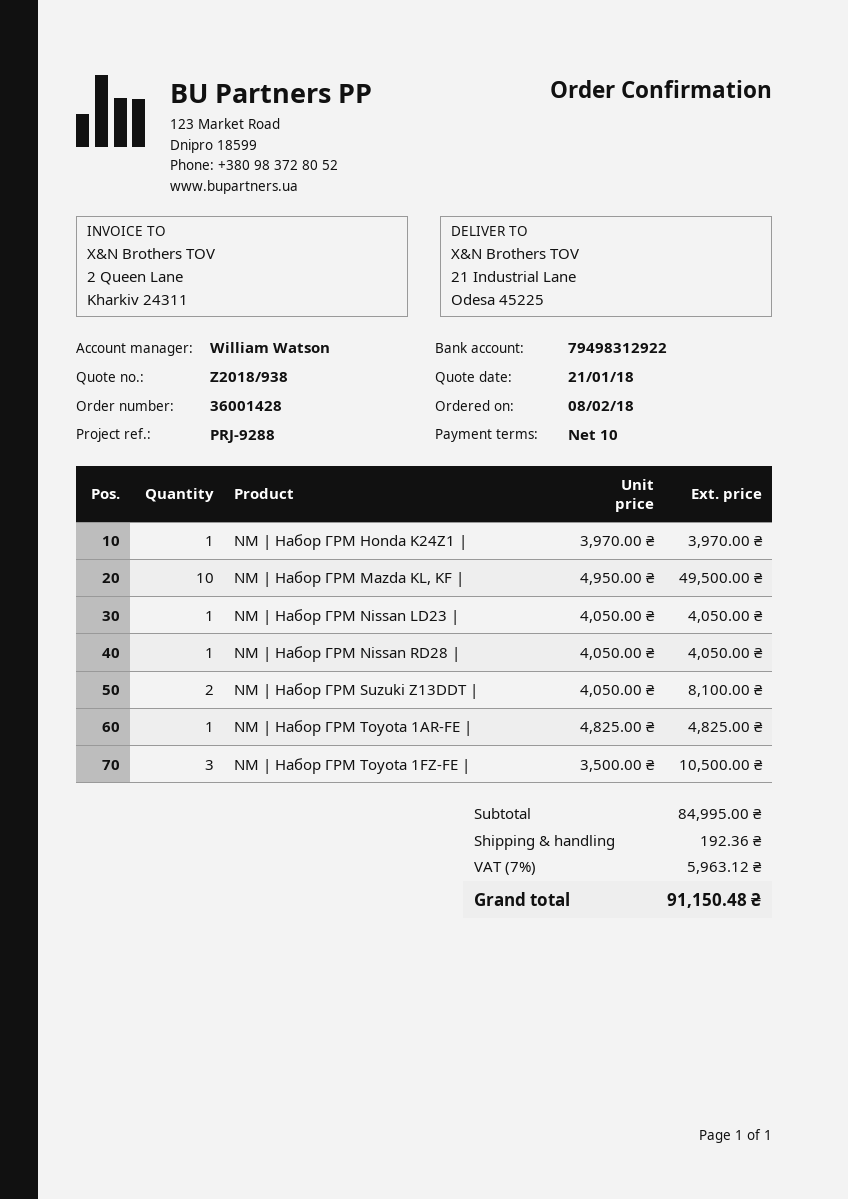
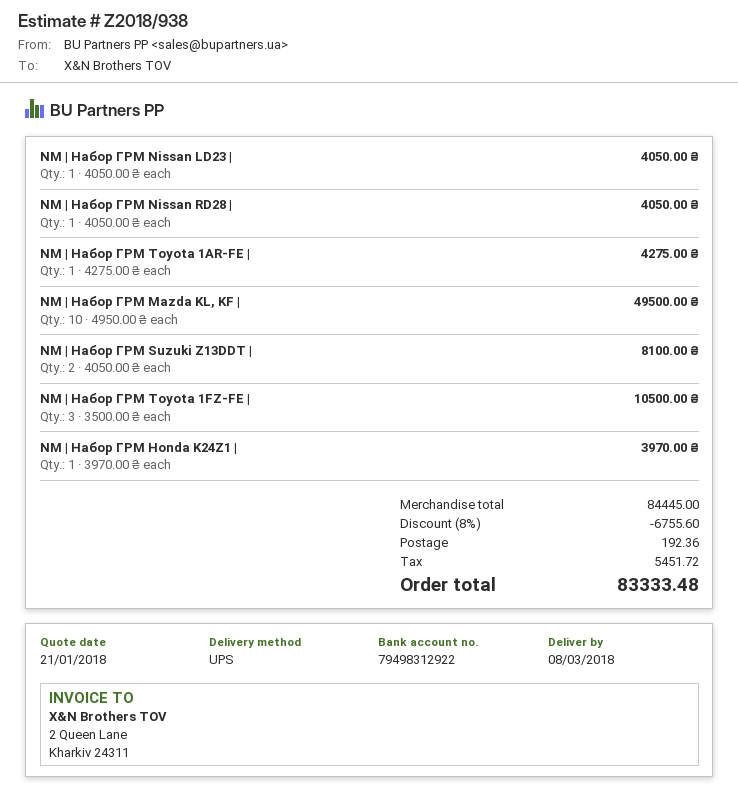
NM | Набор ГРМ Toyota 1AR-FE |: 1 x 4825.00 = 4825.00 -> 1 x 4275.00 = 4275.00
subtotal: 84995.00 -> 84445.00
discount: none -> 8% = 6755.60
tax: 5963.12 -> 5451.72
total: 91150.48 -> 83333.48

